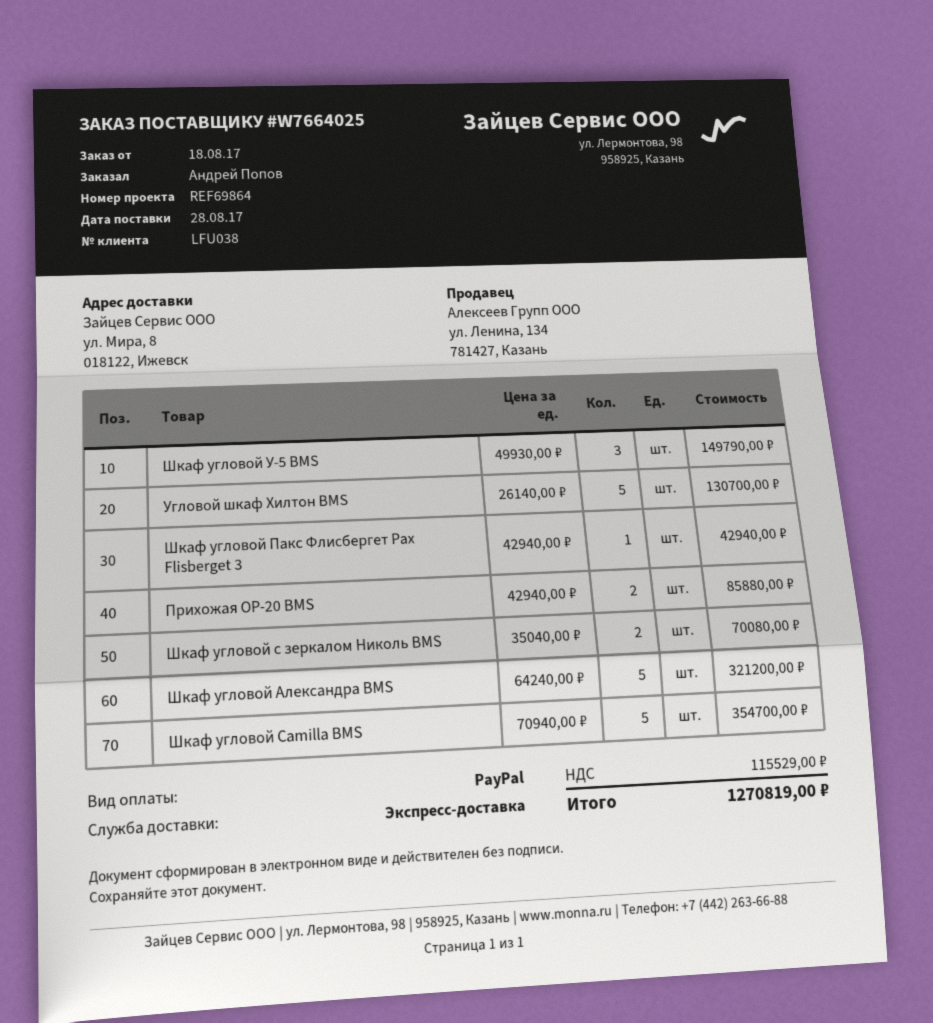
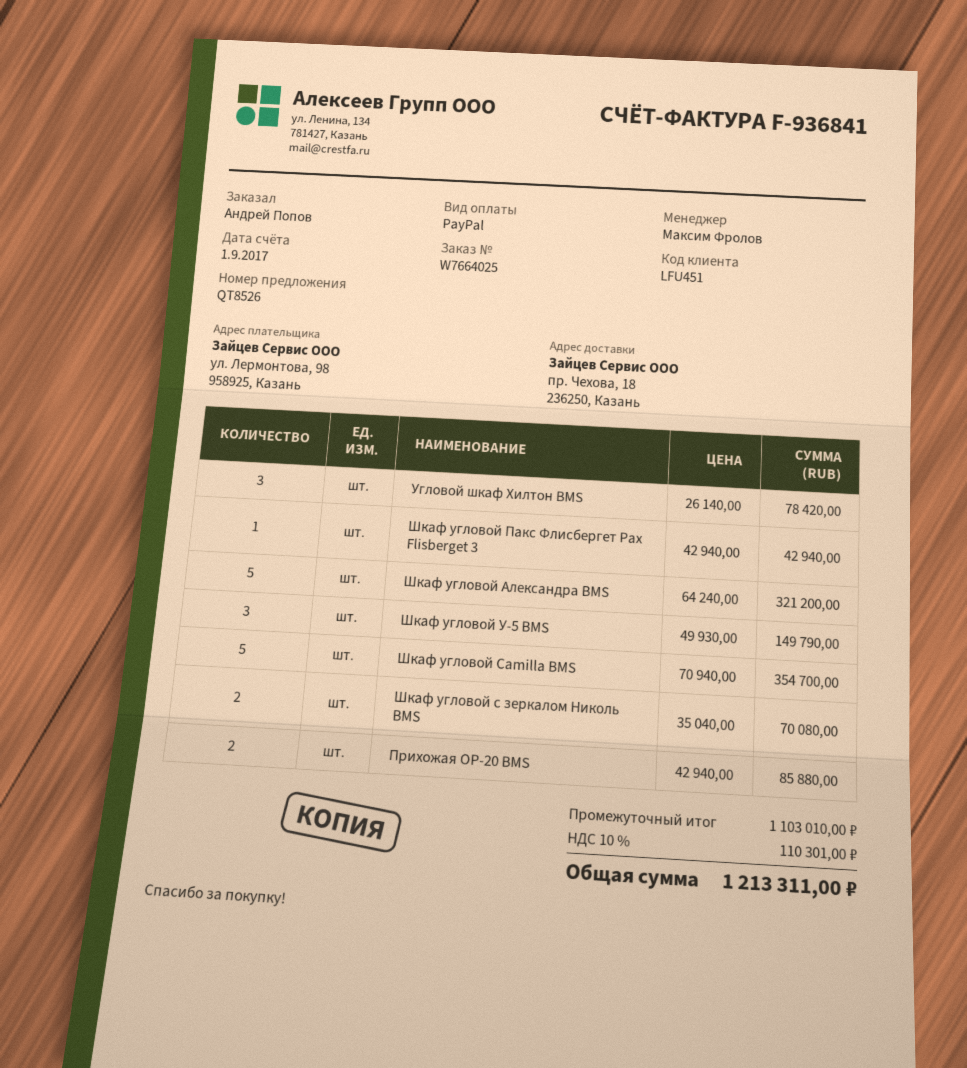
customer number: LFU038 -> LFU451
ship to: ул. Мира, 8, 018122, Ижевск -> пр. Чехова, 18, 236250, Казань
Угловой шкаф Хилтон BMS: 5 x 26140.00 = 130700.00 -> 3 x 26140.00 = 78420.00
tax: 115529.00 -> 110301.00
total: 1270819.00 -> 1213311.00

